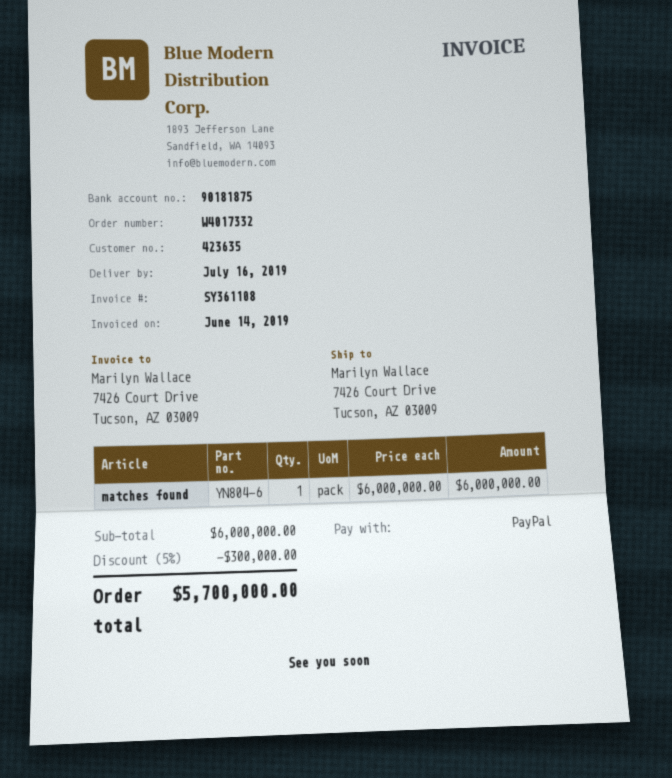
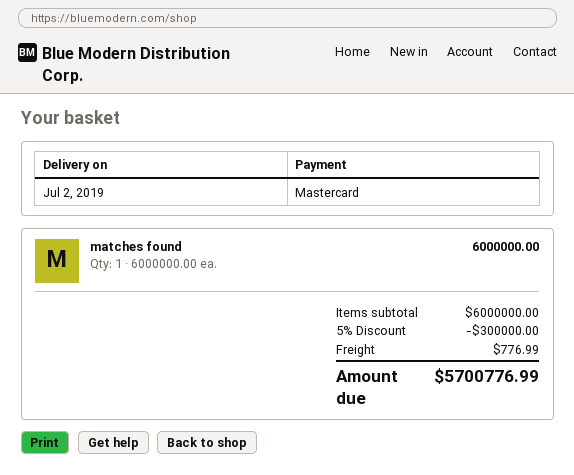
delivery date: 2019-07-16 -> 2019-07-02
payment method: PayPal -> Mastercard
shipping: none -> 776.99
total: 5700000.00 -> 5700776.99

